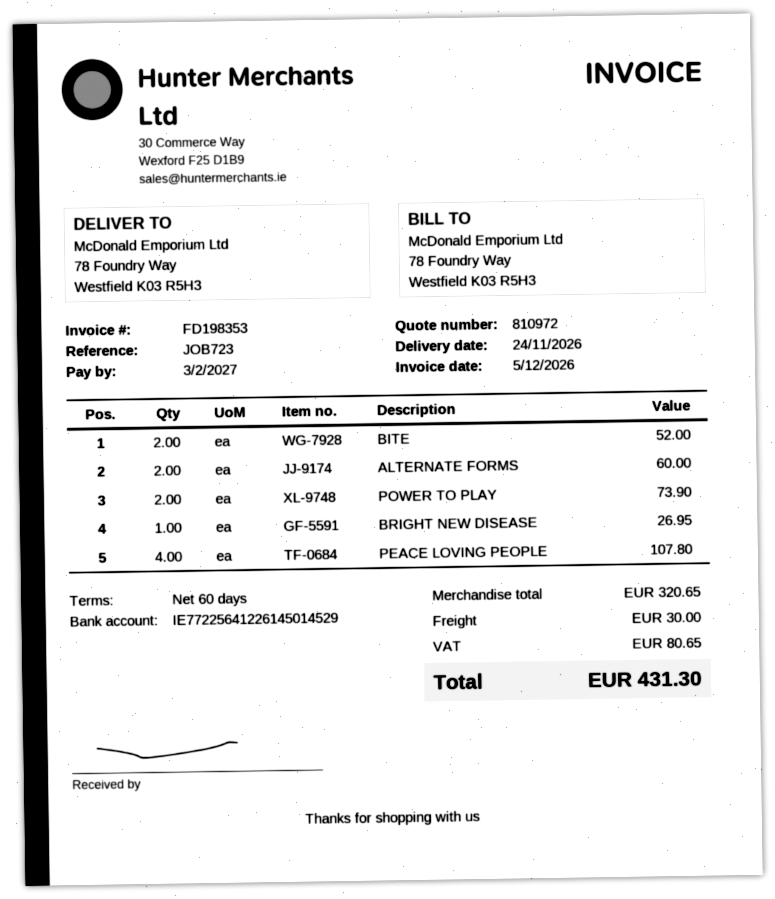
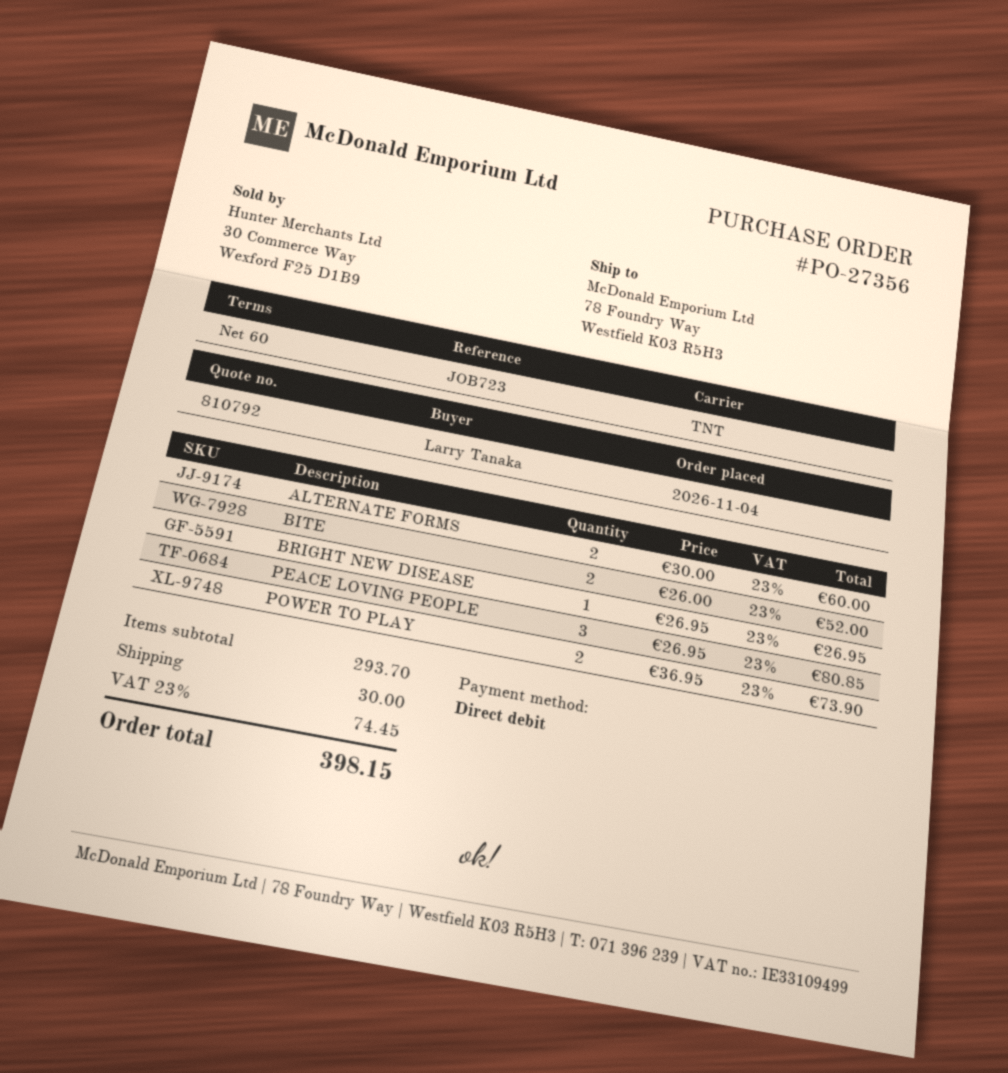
quote number: 810972 -> 810792
PEACE LOVING PEOPLE: 4 for 107.80 -> 3 for 80.85
subtotal: 320.65 -> 293.70
tax: 80.65 -> 74.45
total: 431.30 -> 398.15

